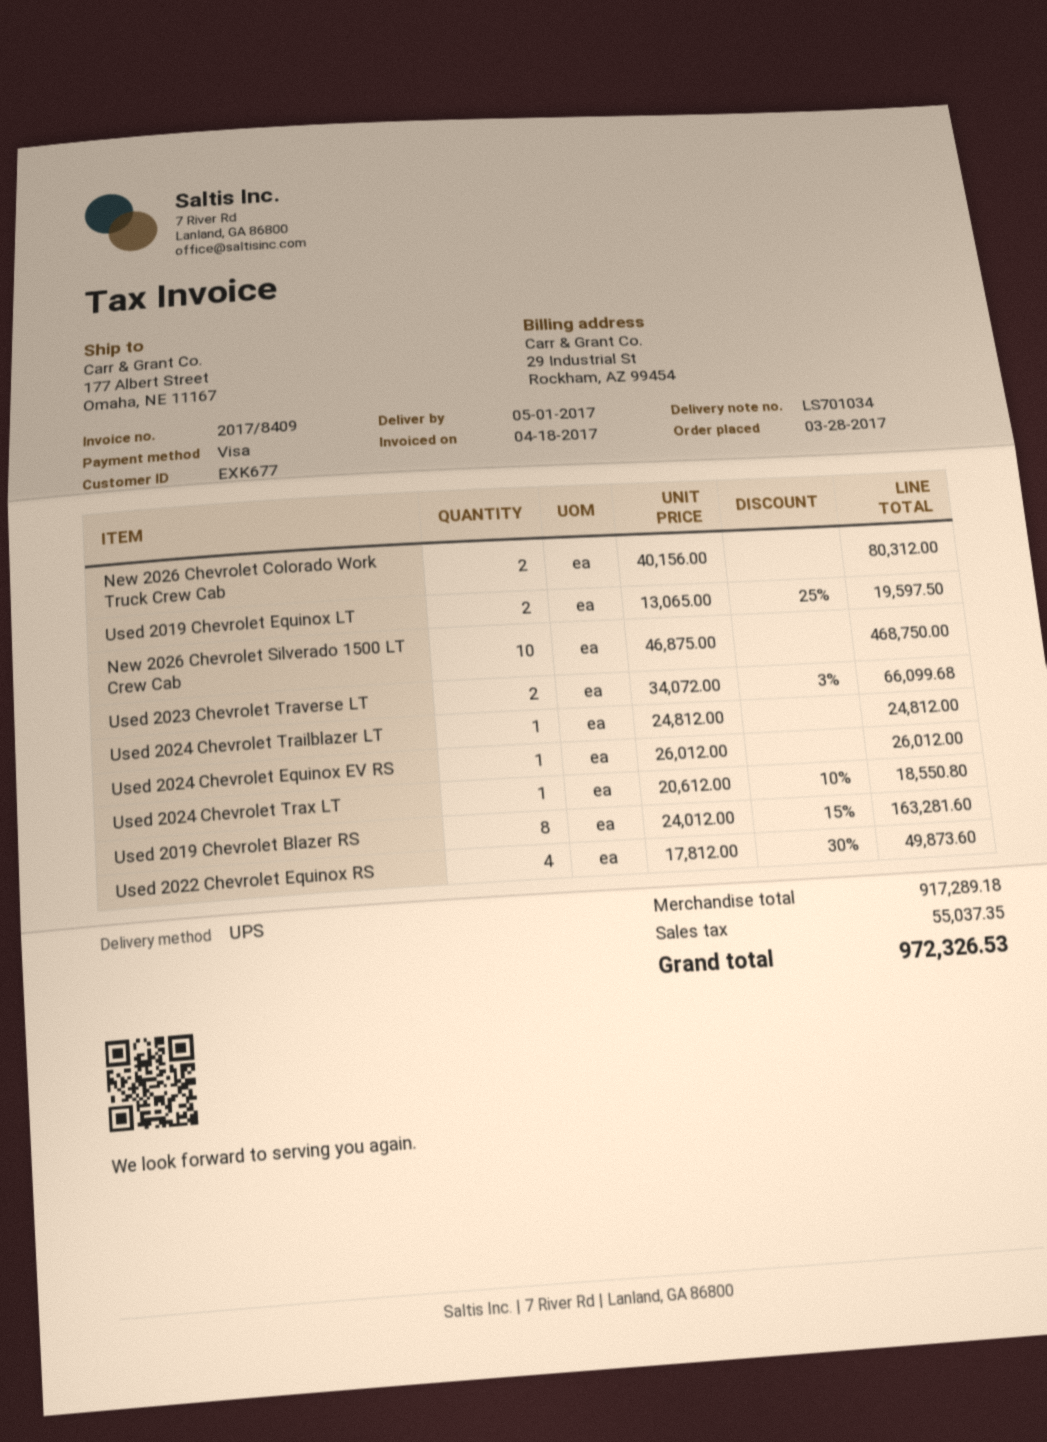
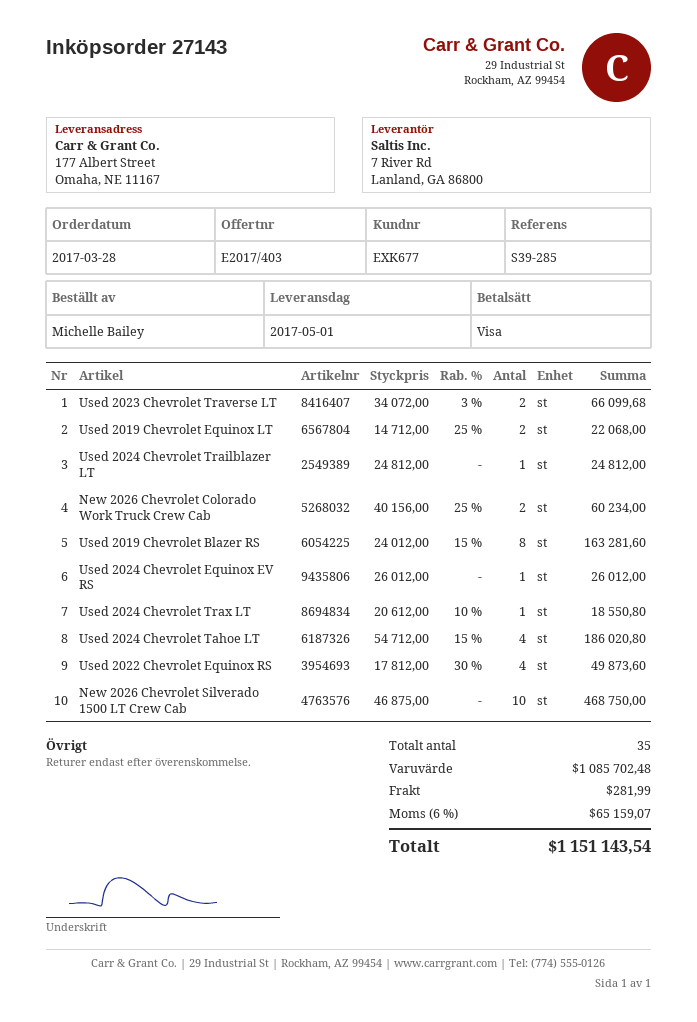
New 2026 Chevrolet Colorado Work Truck Crew Cab: 2 x 40156.00 = 80312.00 -> 2 x 40156.00 - 25% = 60234.00
Used 2019 Chevrolet Equinox LT: 2 x 13065.00 - 25% = 19597.50 -> 2 x 14712.00 - 25% = 22068.00
Used 2024 Chevrolet Tahoe LT: none -> 4 x 54712.00 - 15% = 186020.80
subtotal: 917289.18 -> 1085702.48
shipping: none -> 281.99
tax: 55037.35 -> 65159.07
total: 972326.53 -> 1151143.54

